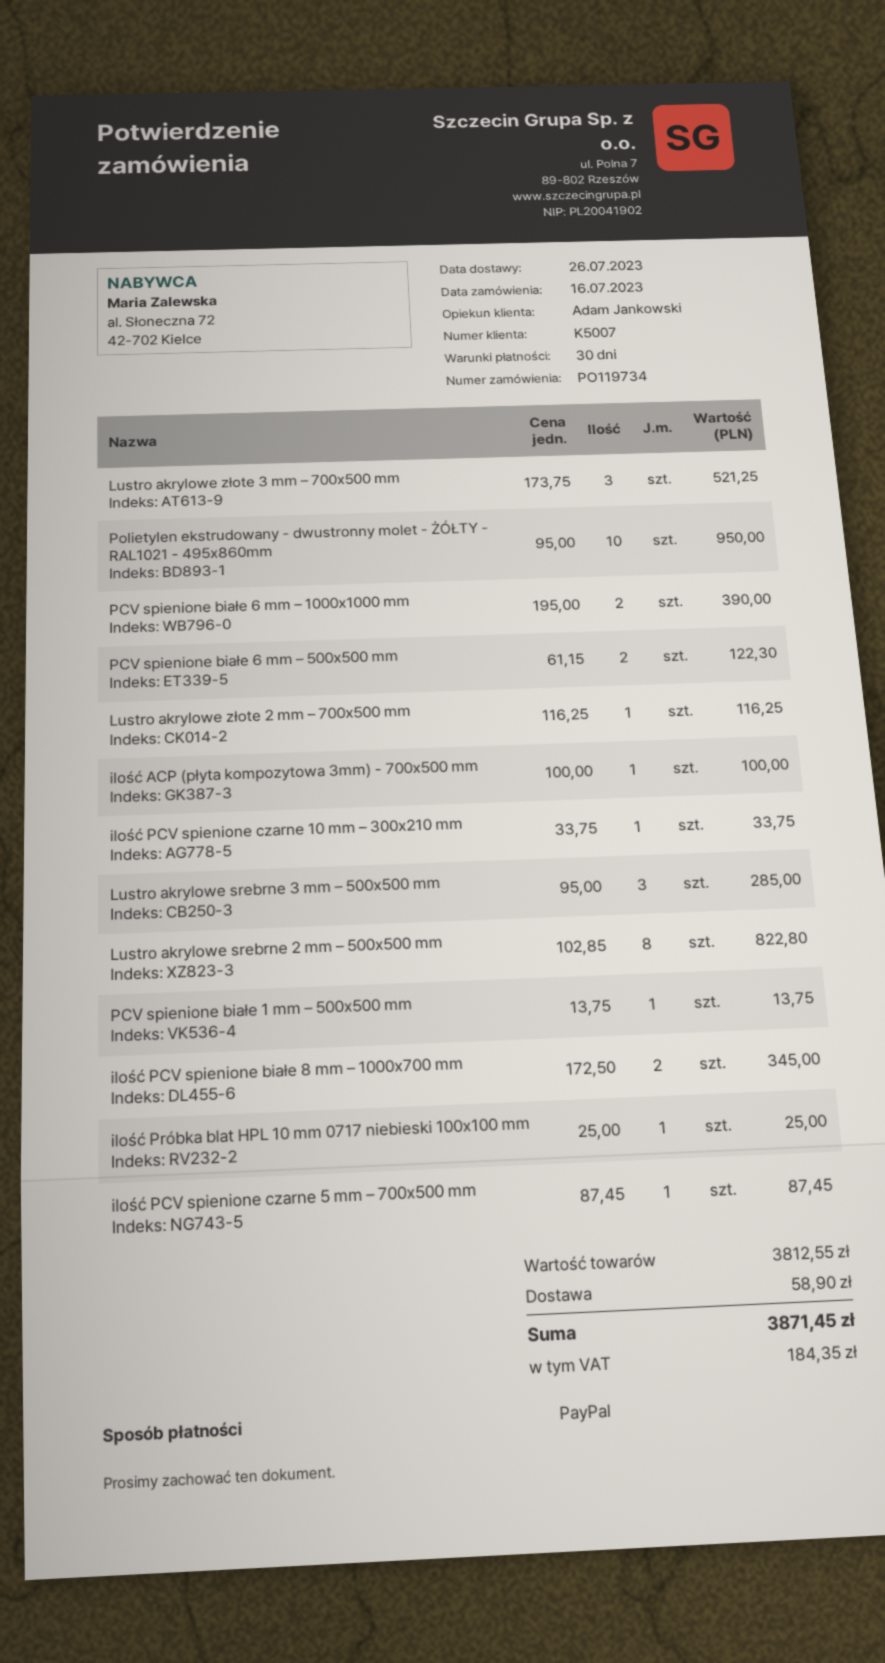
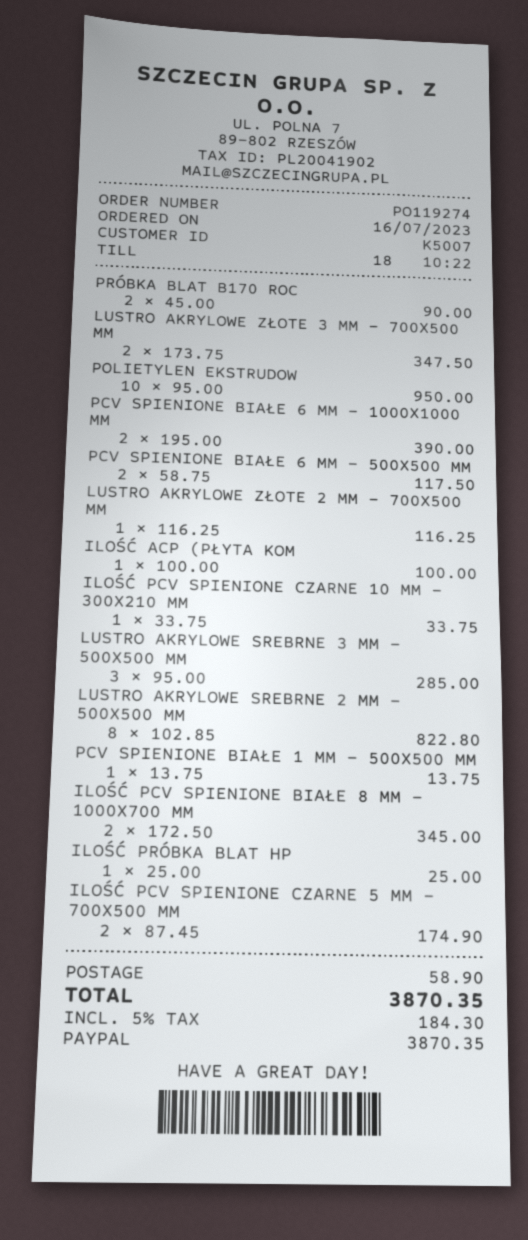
order number: PO119734 -> PO119274
Lustro akrylowe złote 3 mm – 700x500 mm: 3 x 173.75 = 521.25 -> 2 x 173.75 = 347.50
PCV spienione białe 6 mm – 500x500 mm: 2 x 61.15 = 122.30 -> 2 x 58.75 = 117.50
ilość PCV spienione czarne 5 mm – 700x500 mm: 1 x 87.45 = 87.45 -> 2 x 87.45 = 174.90
PRÓBKA BLAT B170 ROC: none -> 2 x 45.00 = 90.00
tax: 184.35 -> 184.30
total: 3871.45 -> 3870.35

